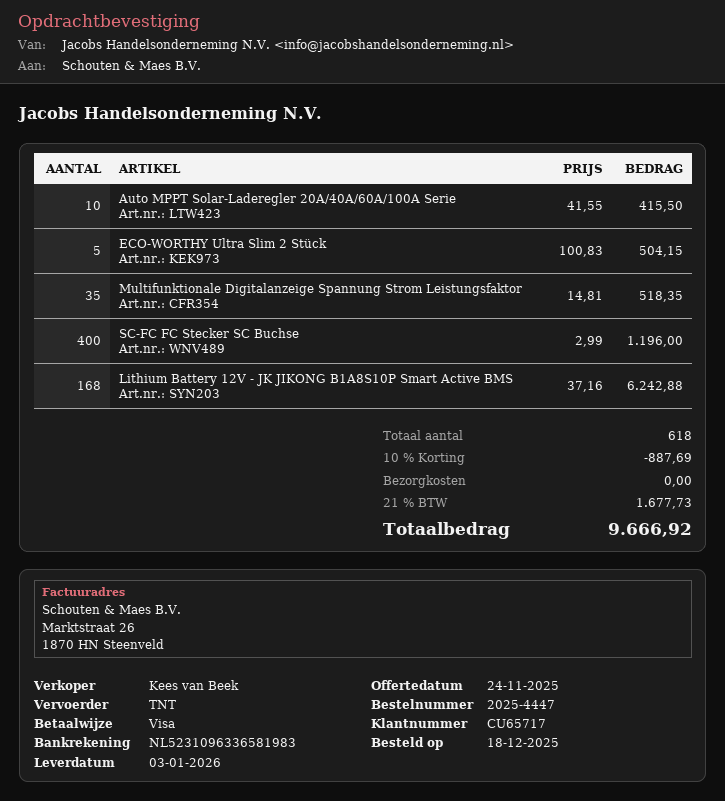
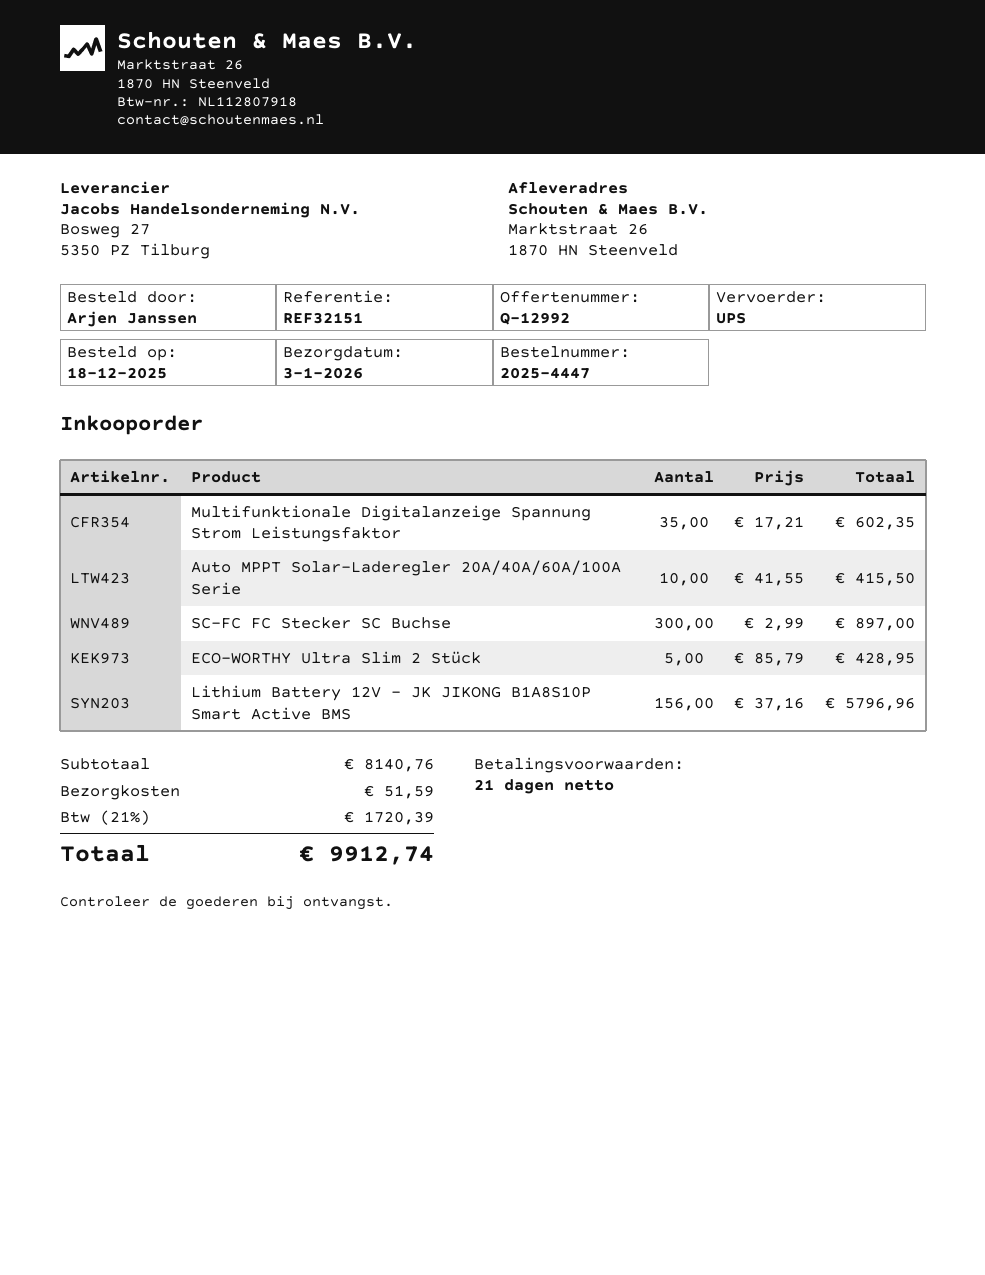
shipping method: TNT -> UPS
ECO-WORTHY Ultra Slim 2 Stück: 5 x 100.83 = 504.15 -> 5 x 85.79 = 428.95
Multifunktionale Digitalanzeige Spannung Strom Leistungsfaktor: 35 x 14.81 = 518.35 -> 35 x 17.21 = 602.35
SC-FC FC Stecker SC Buchse: 400 x 2.99 = 1196.00 -> 300 x 2.99 = 897.00
Lithium Battery 12V - JK JIKONG B1A8S10P Smart Active BMS: 168 x 37.16 = 6242.88 -> 156 x 37.16 = 5796.96
discount: 10% = 887.69 -> none
shipping: 0.00 -> 51.59
tax: 21% = 1677.73 -> 21% = 1720.39
total: 9666.92 -> 9912.74

